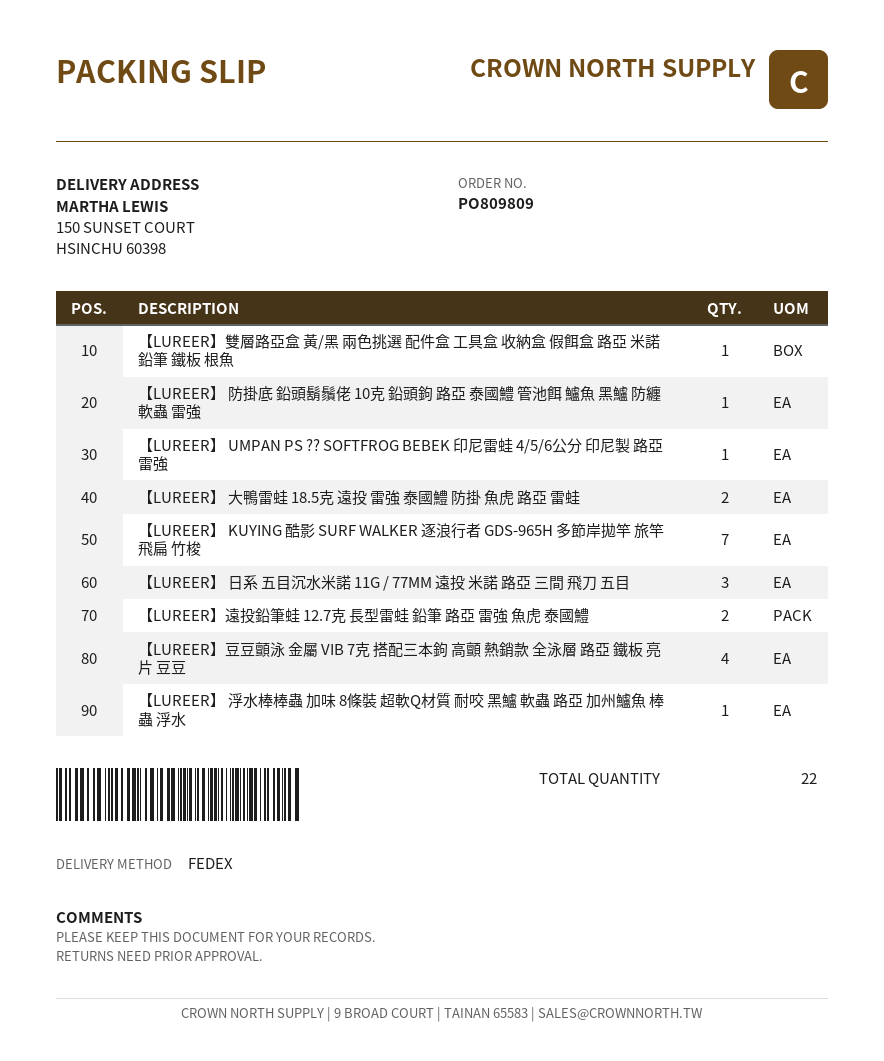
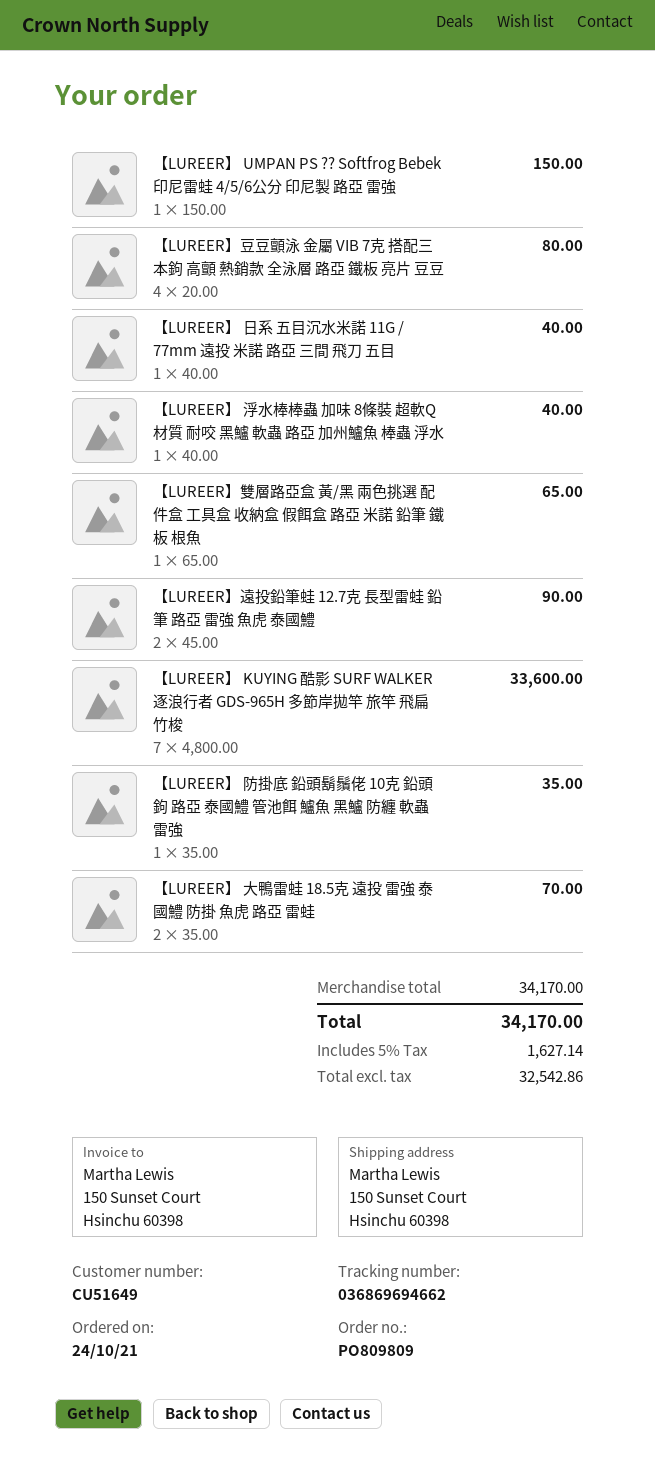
【LUREER】 日系 五目沉水米諾 11G / 77MM 遠投 米諾 路亞 三間 飛刀 五目: 3 -> 1

